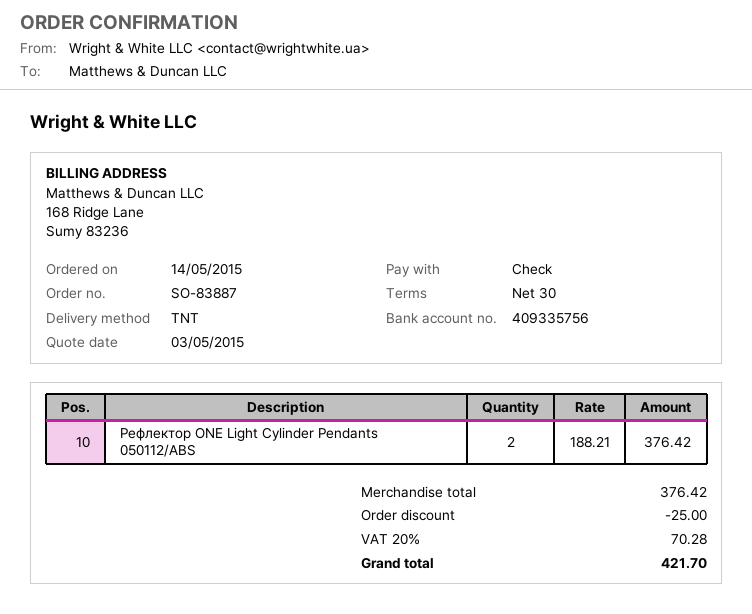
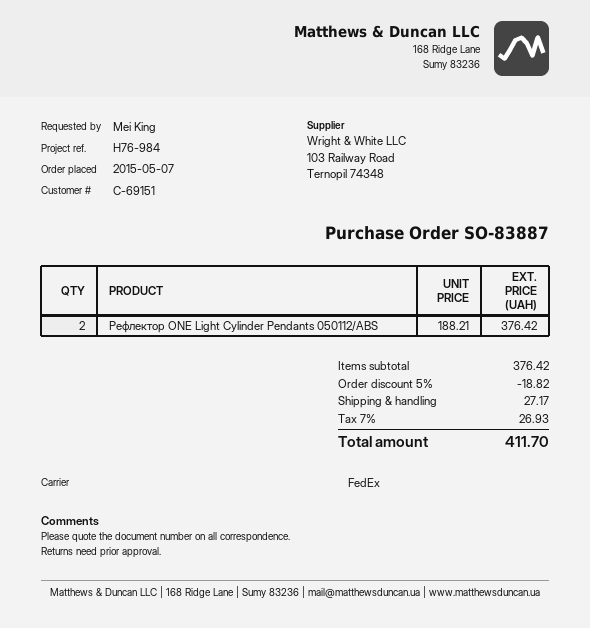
order date: 2015-05-14 -> 2015-05-07
shipping method: TNT -> FedEx
discount: 25.00 -> 18.82
shipping: none -> 27.17
tax: 20% = 70.28 -> 7% = 26.93
total: 421.70 -> 411.70

